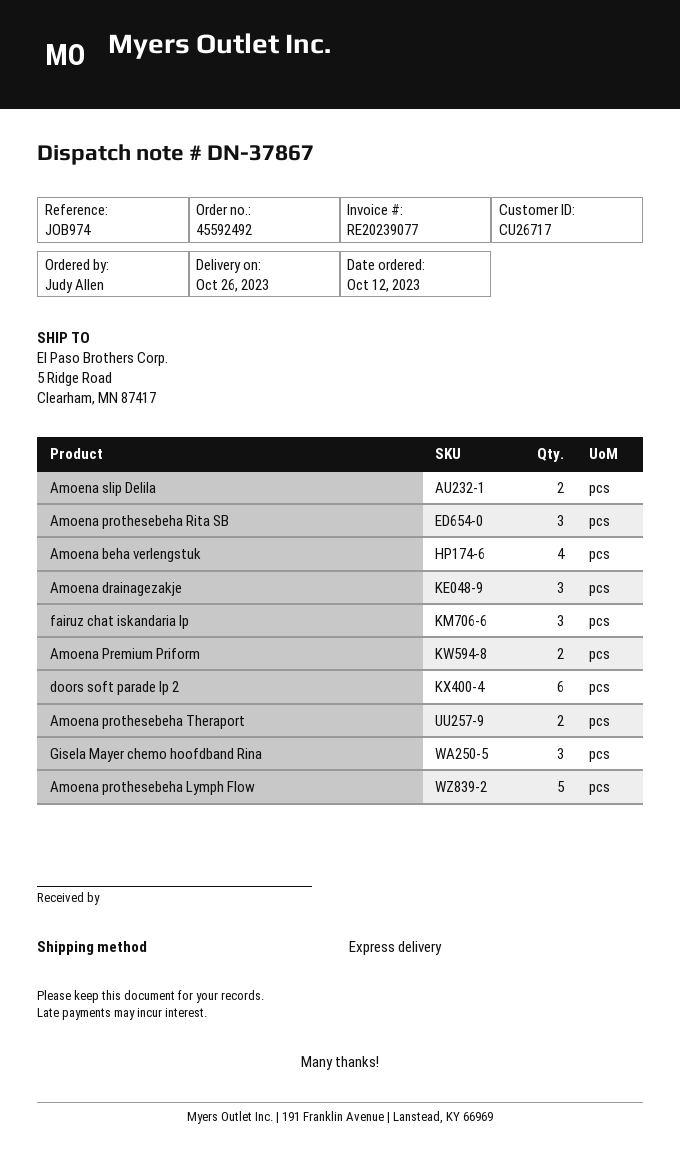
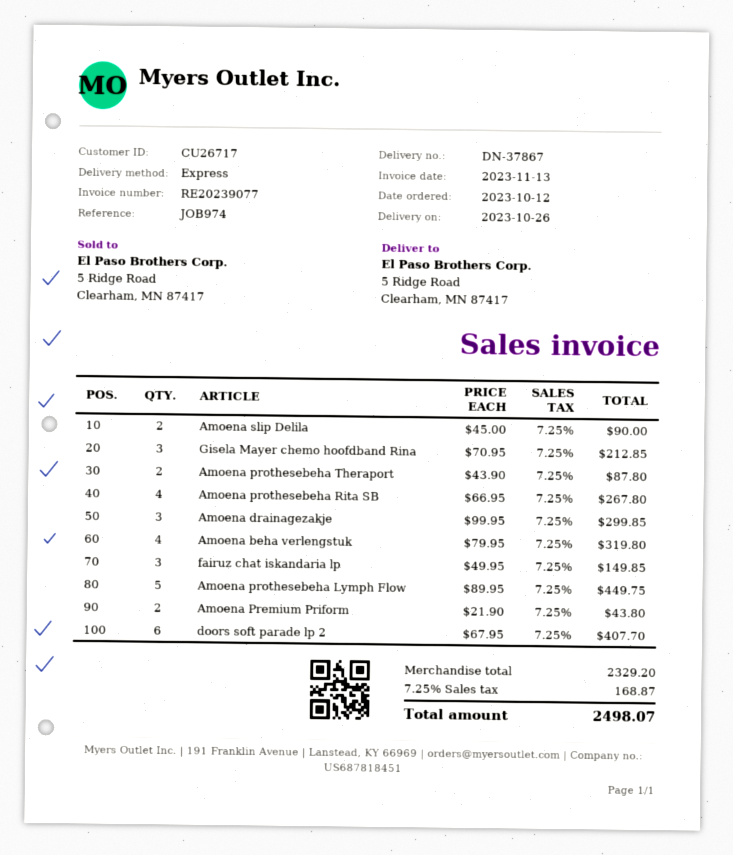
Amoena prothesebeha Rita SB: 3 -> 4

